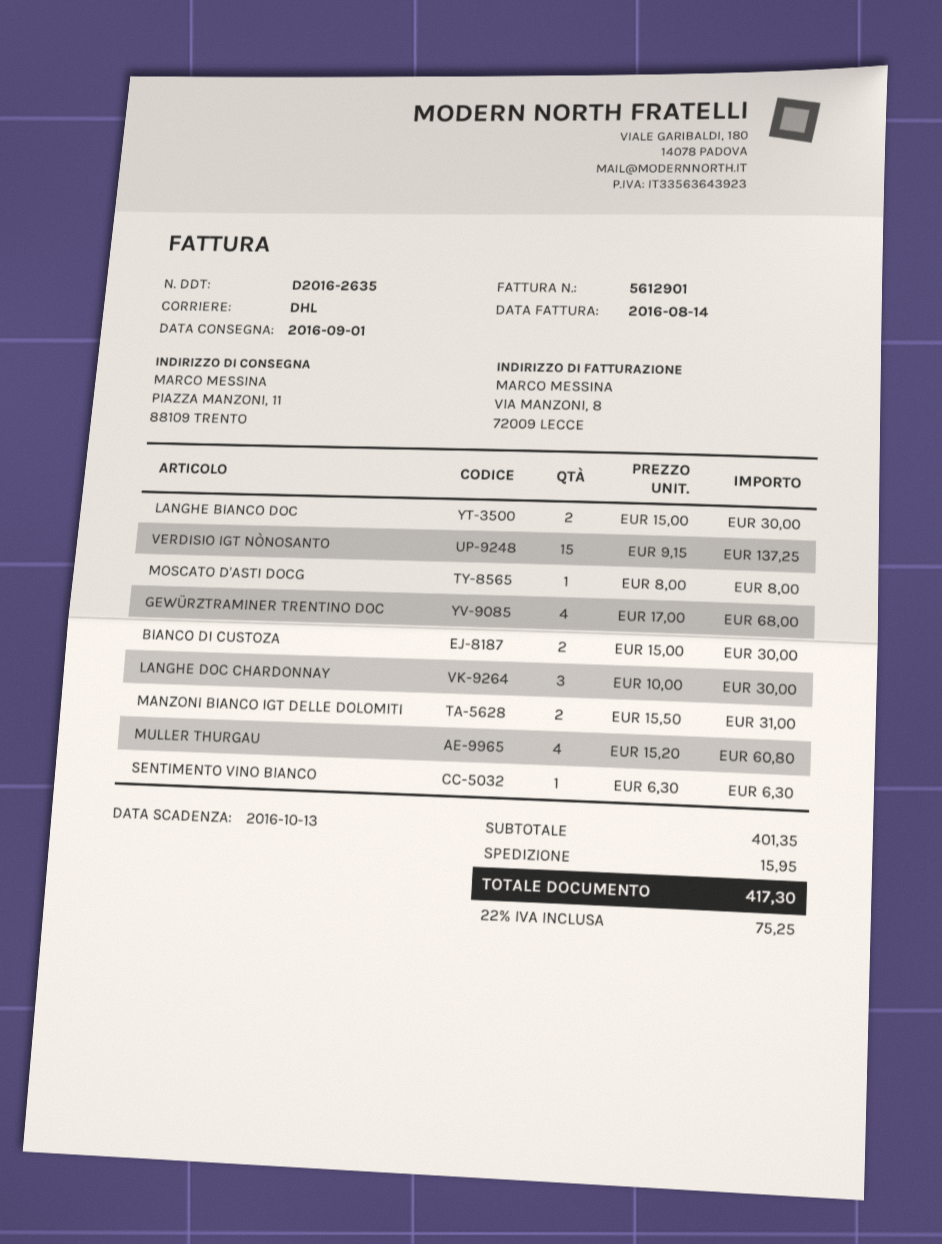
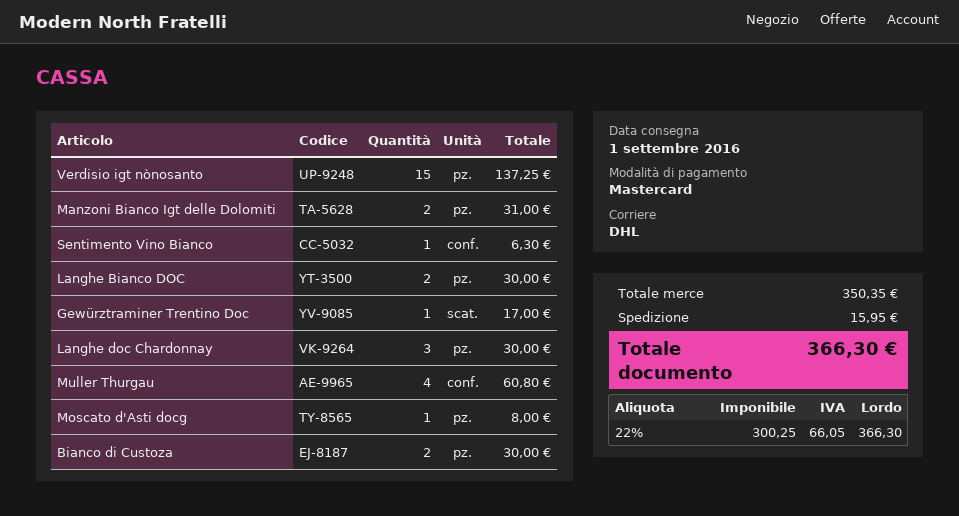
GEWÜRZTRAMINER TRENTINO DOC: 4 for 68.00 -> 1 for 17.00
subtotal: 401.35 -> 350.35
tax: 22% = 75.25 -> 22% = 66.05
total: 417.30 -> 366.30

